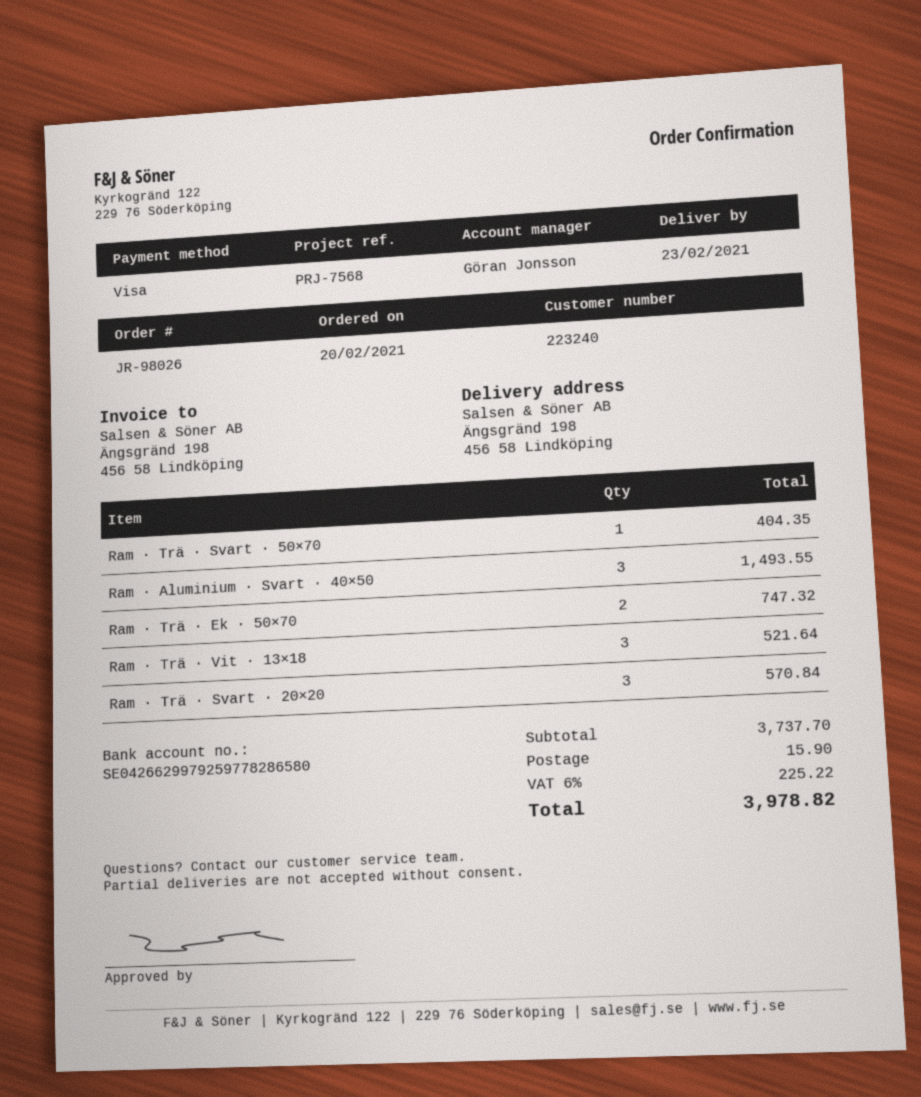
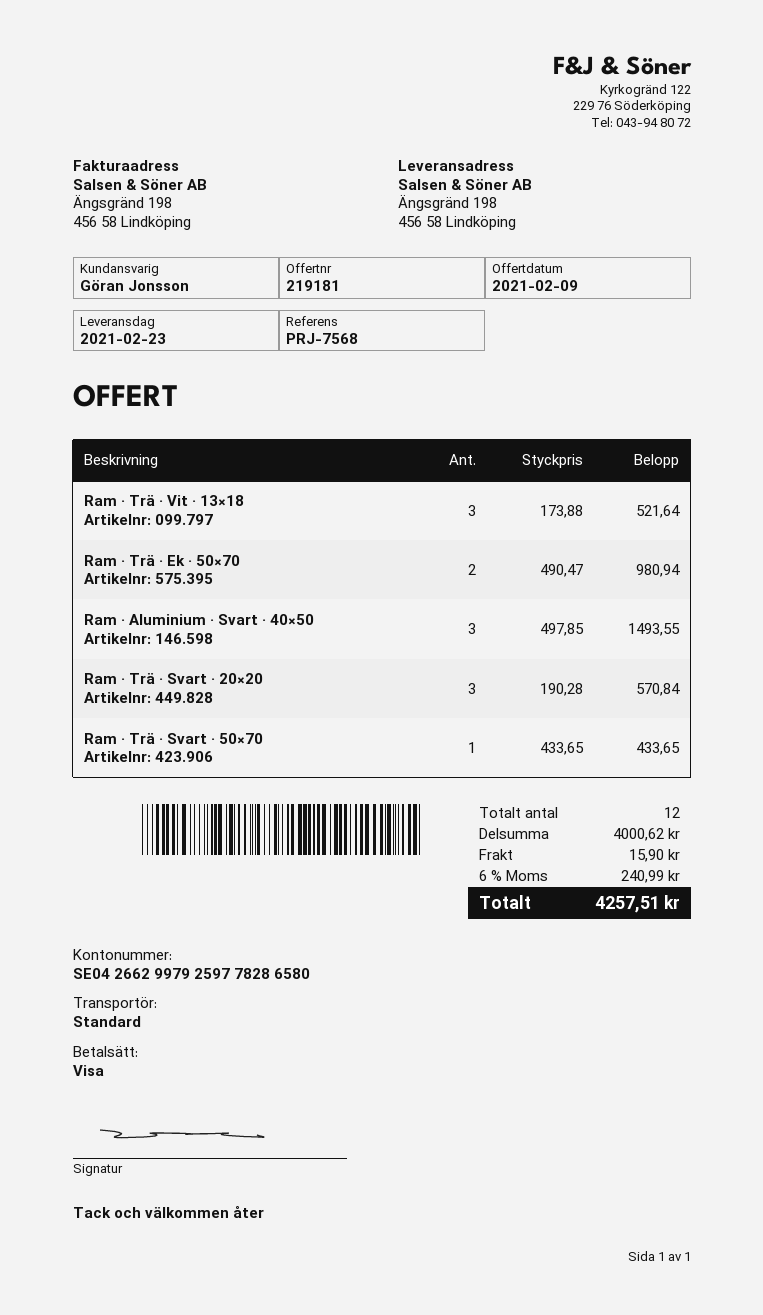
Ram · Trä · Svart · 50×70: 1 for 404.35 -> 1 for 433.65
Ram · Trä · Ek · 50×70: 2 for 747.32 -> 2 for 980.94
subtotal: 3737.70 -> 4000.62
tax: 6% = 225.22 -> 6% = 240.99
total: 3978.82 -> 4257.51

